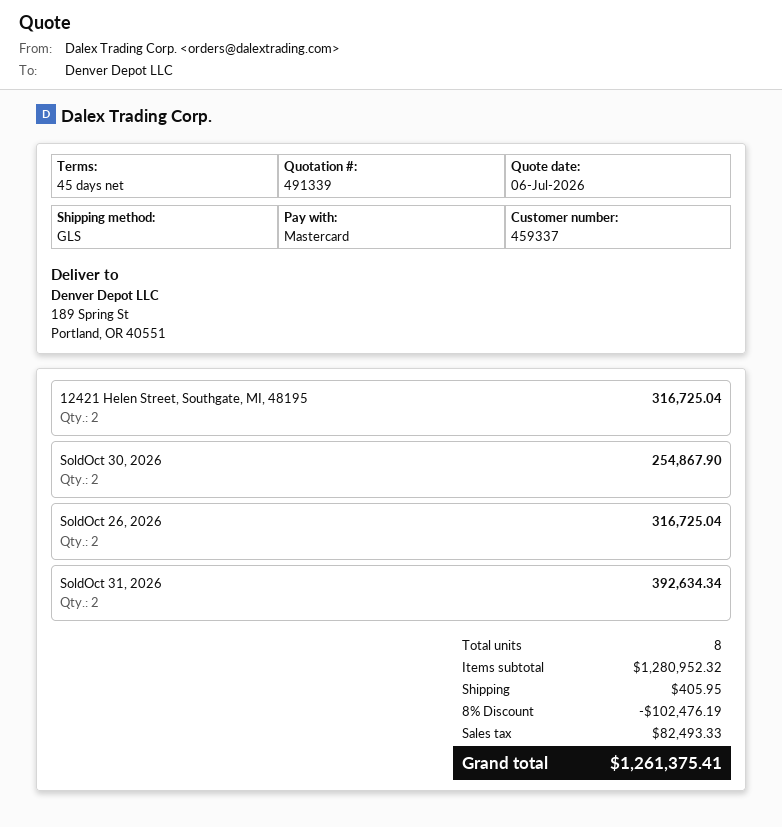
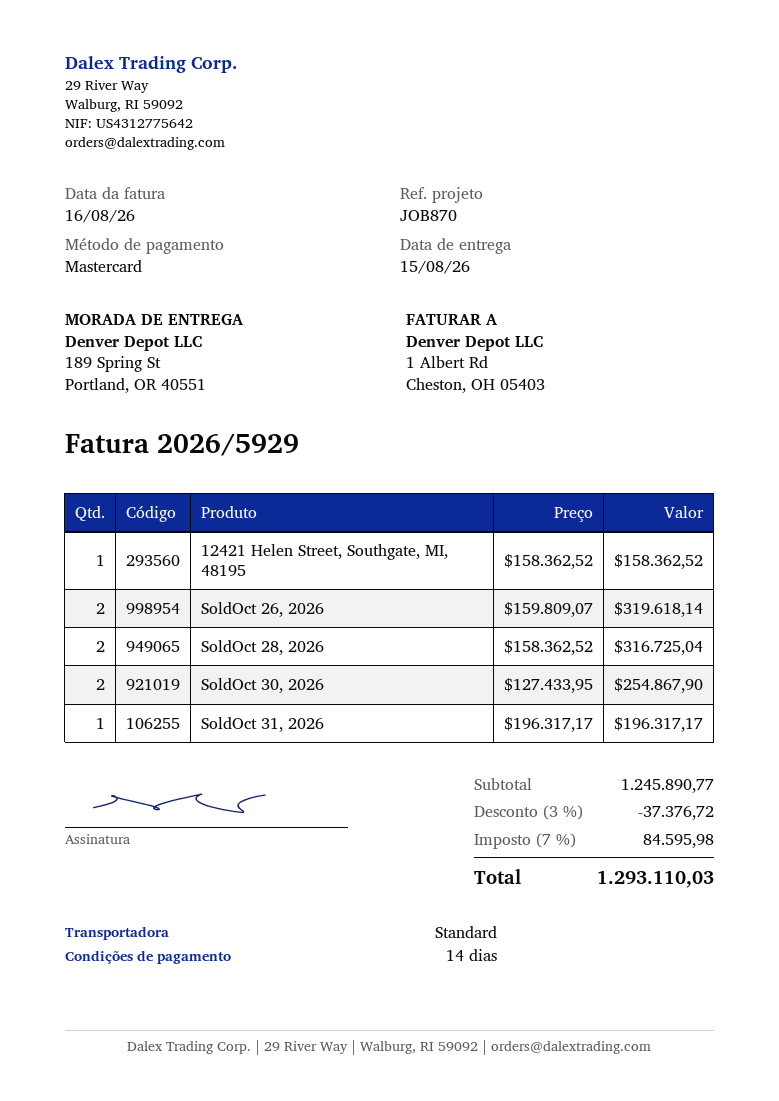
payment terms: 45 days -> 14 days
shipping method: GLS -> standard
12421 Helen Street, Southgate, MI, 48195: 2 for 316725.04 -> 1 for 158362.52
SoldOct 26, 2026: 2 for 316725.04 -> 2 for 319618.14
SoldOct 31, 2026: 2 for 392634.34 -> 1 for 196317.17
SoldOct 28, 2026: none -> 2 for 316725.04
subtotal: 1280952.32 -> 1245890.77
discount: 8% = 102476.19 -> 3% = 37376.72
shipping: 405.95 -> none
tax: 82493.33 -> 84595.98
total: 1261375.41 -> 1293110.03

